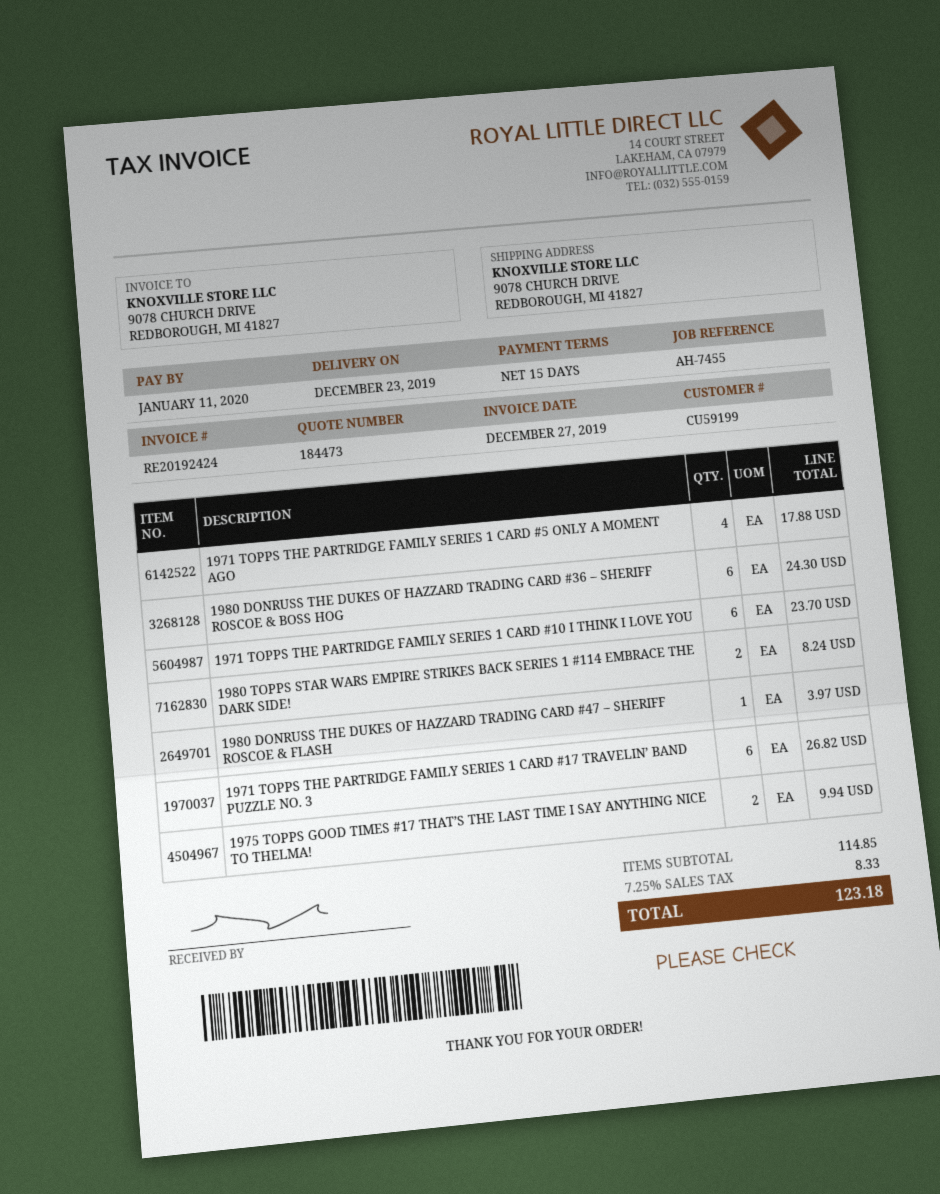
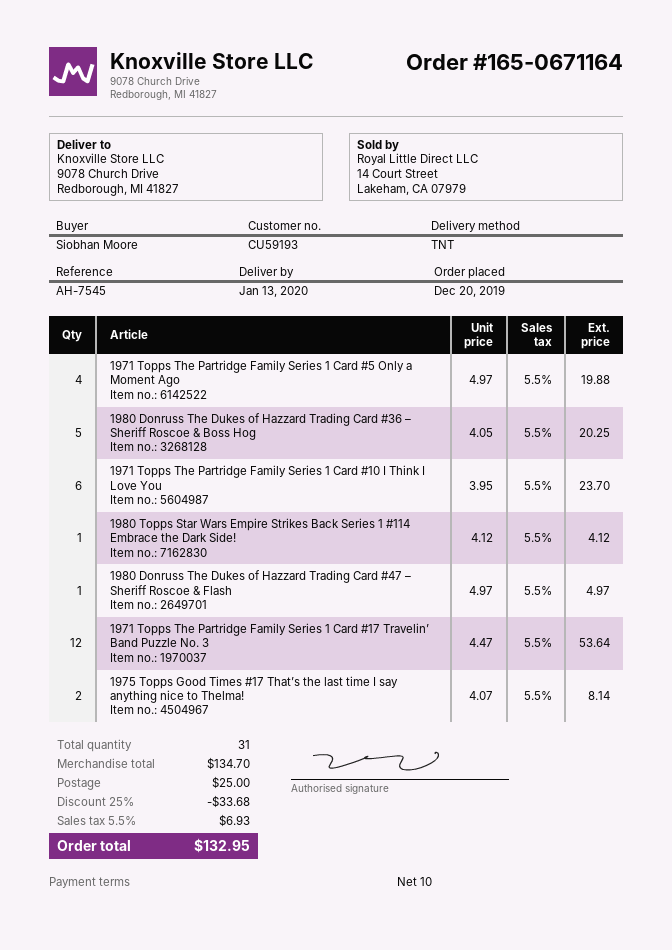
delivery date: 2019-12-23 -> 2020-01-13
payment terms: 15 days -> 10 days
customer number: CU59199 -> CU59193
reference: AH-7455 -> AH-7545
1971 TOPPS THE PARTRIDGE FAMILY SERIES 1 CARD #5 ONLY A MOMENT AGO: 4 for 17.88 -> 4 for 19.88
1980 DONRUSS THE DUKES OF HAZZARD TRADING CARD #36 – SHERIFF ROSCOE & BOSS HOG: 6 for 24.30 -> 5 for 20.25
1980 TOPPS STAR WARS EMPIRE STRIKES BACK SERIES 1 #114 EMBRACE THE DARK SIDE!: 2 for 8.24 -> 1 for 4.12
1980 DONRUSS THE DUKES OF HAZZARD TRADING CARD #47 – SHERIFF ROSCOE & FLASH: 1 for 3.97 -> 1 for 4.97
1971 TOPPS THE PARTRIDGE FAMILY SERIES 1 CARD #17 TRAVELIN’ BAND PUZZLE NO. 3: 6 for 26.82 -> 12 for 53.64
1975 TOPPS GOOD TIMES #17 THAT’S THE LAST TIME I SAY ANYTHING NICE TO THELMA!: 2 for 9.94 -> 2 for 8.14
subtotal: 114.85 -> 134.70
discount: none -> 25% = 33.68
shipping: none -> 25.00
tax: 7.25% = 8.33 -> 5.5% = 6.93
total: 123.18 -> 132.95

